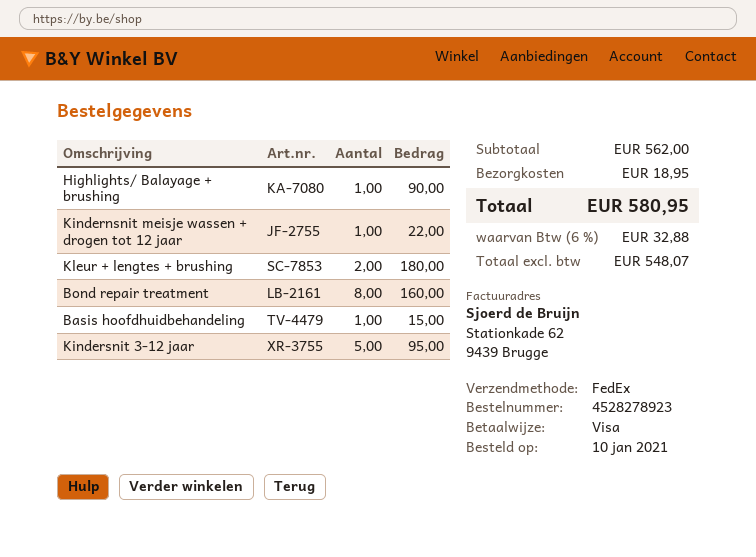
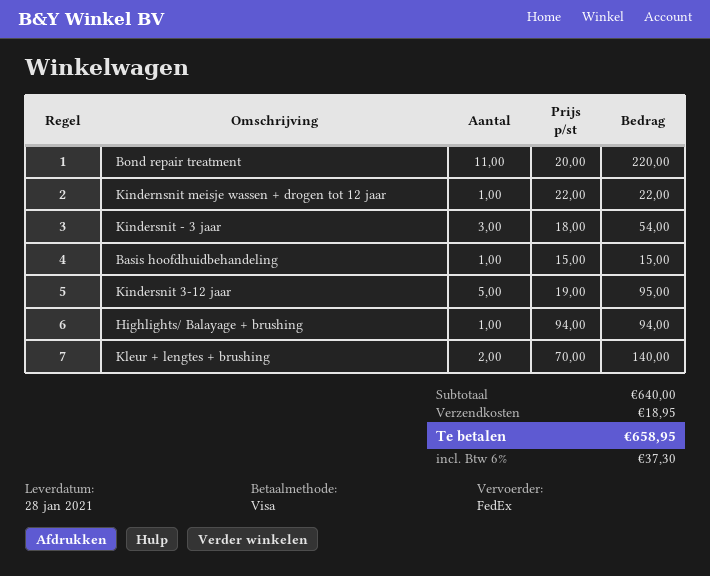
Highlights/ Balayage + brushing: 1 for 90.00 -> 1 for 94.00
Kleur + lengtes + brushing: 2 for 180.00 -> 2 for 140.00
Bond repair treatment: 8 for 160.00 -> 11 for 220.00
Kindersnit - 3 jaar: none -> 3 for 54.00
subtotal: 562.00 -> 640.00
tax: 6% = 32.88 -> 6% = 37.30
total: 580.95 -> 658.95

